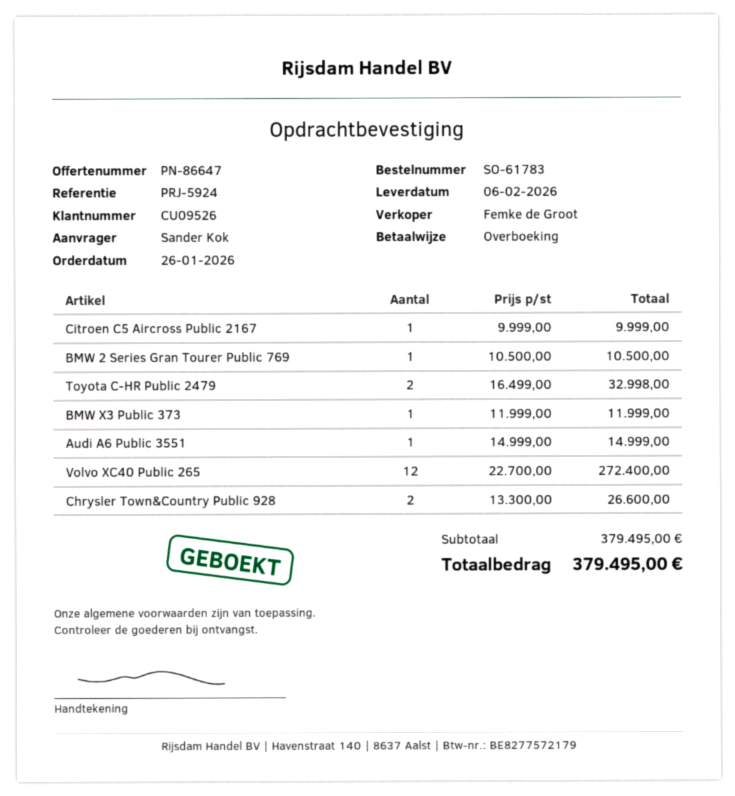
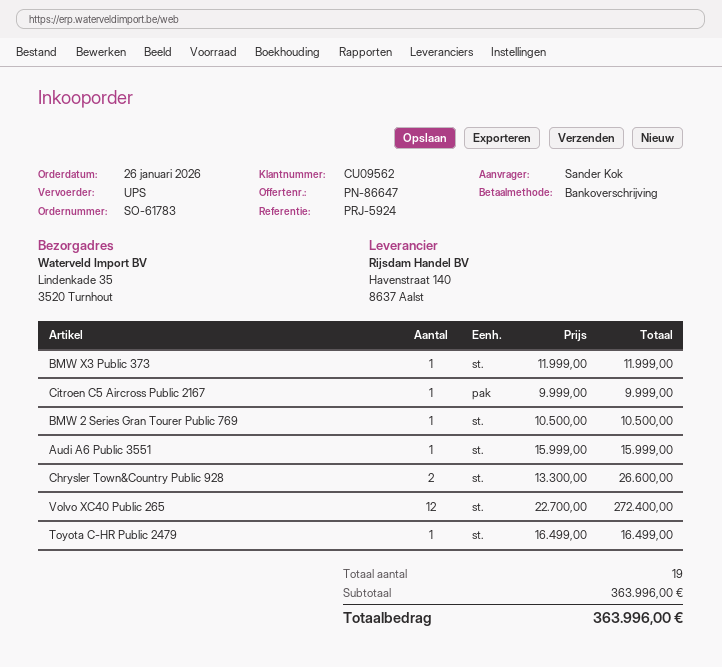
customer number: CU09526 -> CU09562
Toyota C-HR Public 2479: 2 x 16499.00 = 32998.00 -> 1 x 16499.00 = 16499.00
Audi A6 Public 3551: 1 x 14999.00 = 14999.00 -> 1 x 15999.00 = 15999.00
subtotal: 379495.00 -> 363996.00
total: 379495.00 -> 363996.00

